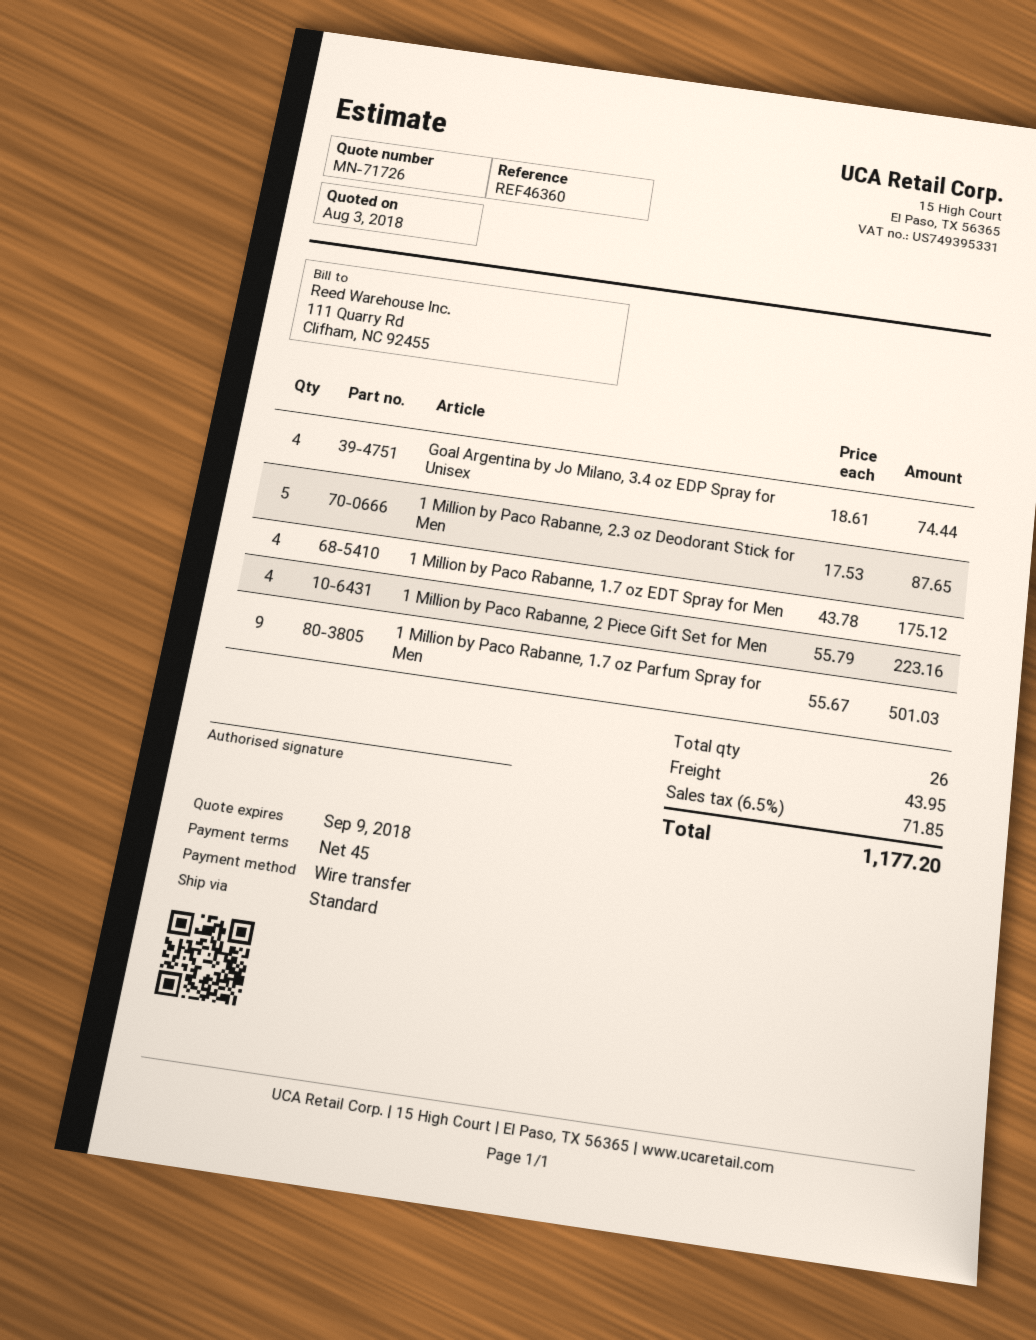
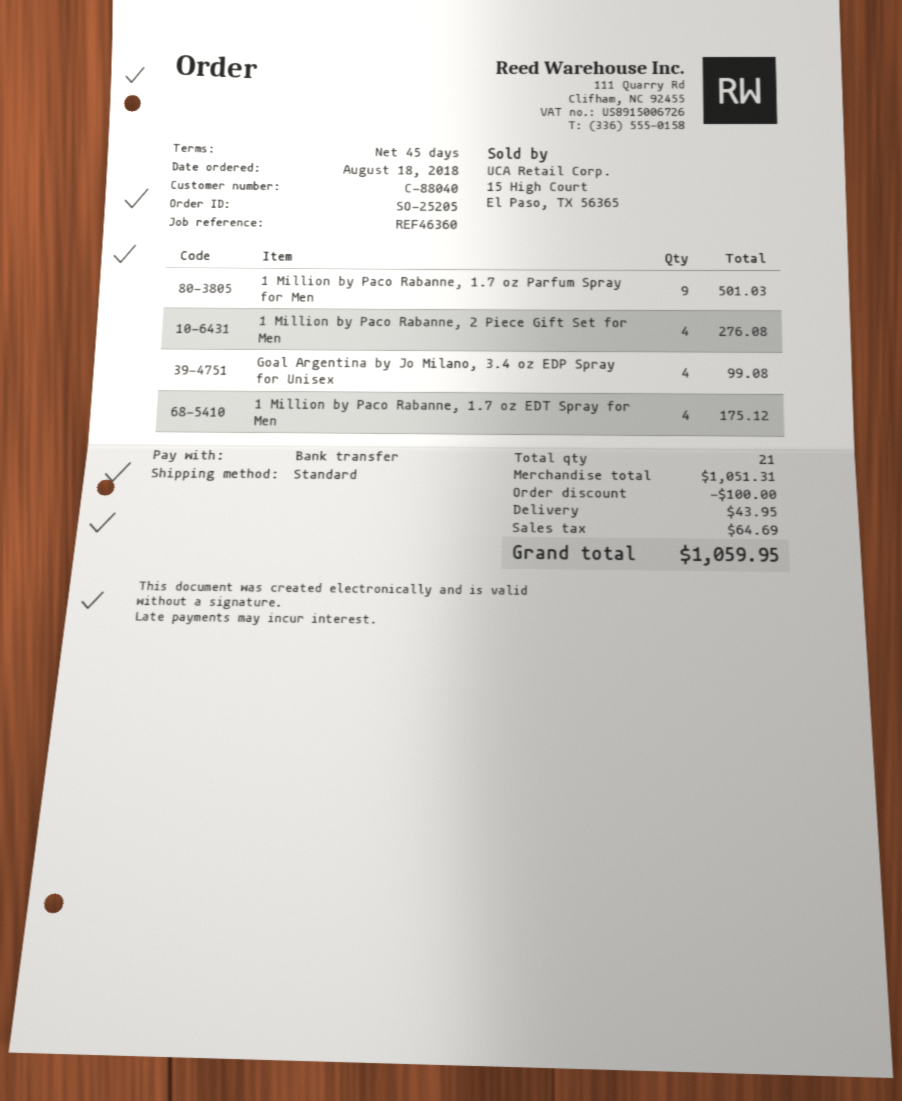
Goal Argentina by Jo Milano, 3.4 oz EDP Spray for Unisex: 4 for 74.44 -> 4 for 99.08
1 Million by Paco Rabanne, 2.3 oz Deodorant Stick for Men: 5 for 87.65 -> none
1 Million by Paco Rabanne, 2 Piece Gift Set for Men: 4 for 223.16 -> 4 for 276.08
total quantity: 26 -> 21
discount: none -> 100.00
tax: 71.85 -> 64.69
total: 1177.20 -> 1059.95

